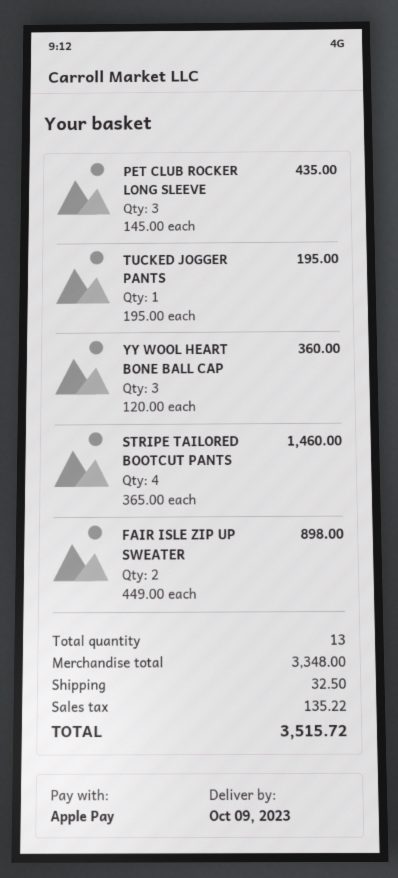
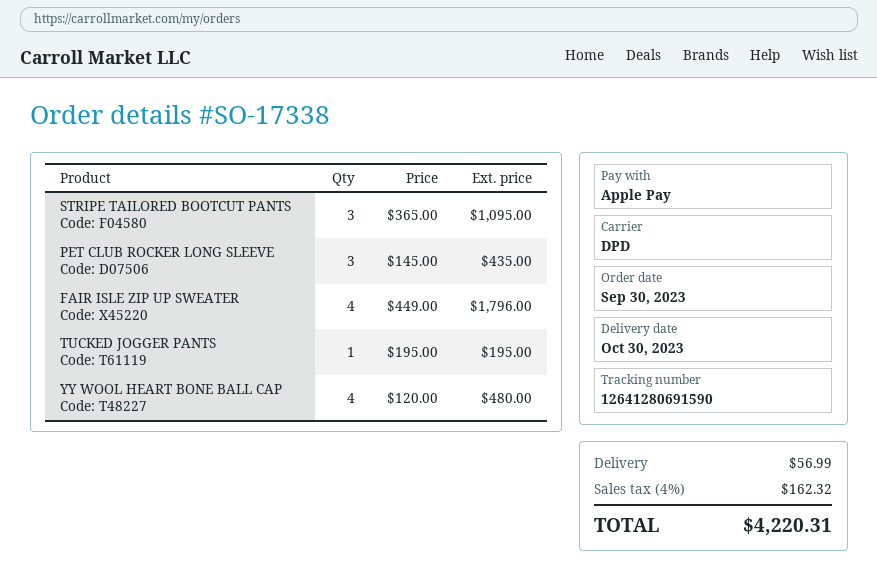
delivery date: 2023-10-09 -> 2023-10-30
YY WOOL HEART BONE BALL CAP: 3 x 120.00 = 360.00 -> 4 x 120.00 = 480.00
STRIPE TAILORED BOOTCUT PANTS: 4 x 365.00 = 1460.00 -> 3 x 365.00 = 1095.00
FAIR ISLE ZIP UP SWEATER: 2 x 449.00 = 898.00 -> 4 x 449.00 = 1796.00
shipping: 32.50 -> 56.99
tax: 135.22 -> 162.32
total: 3515.72 -> 4220.31

